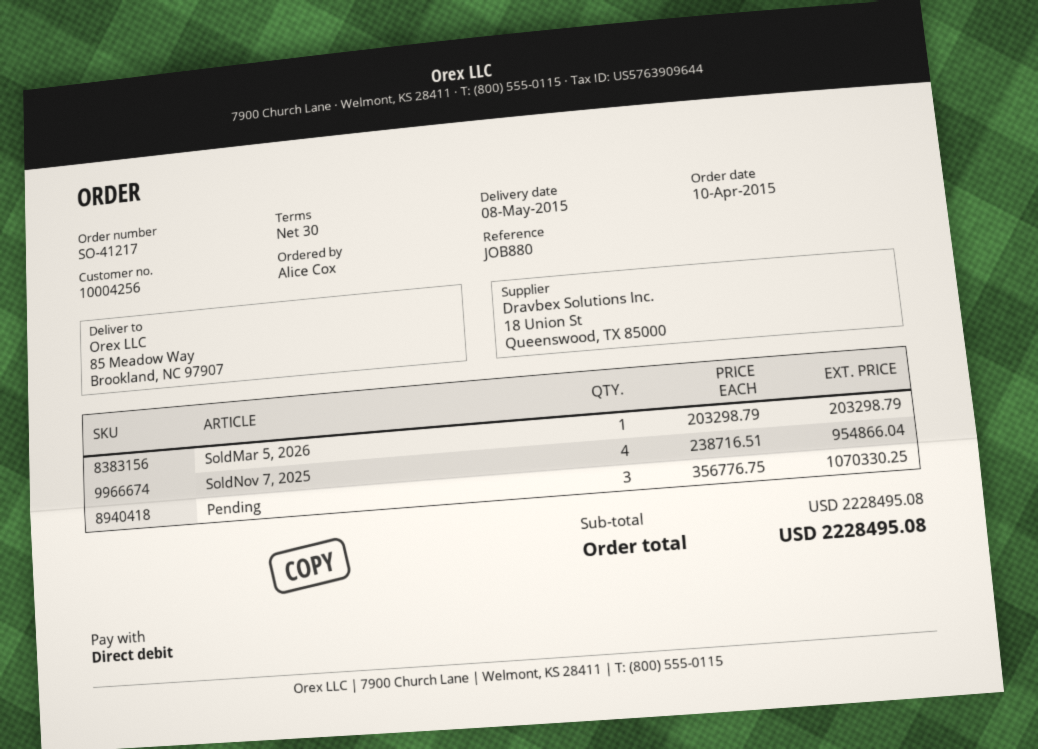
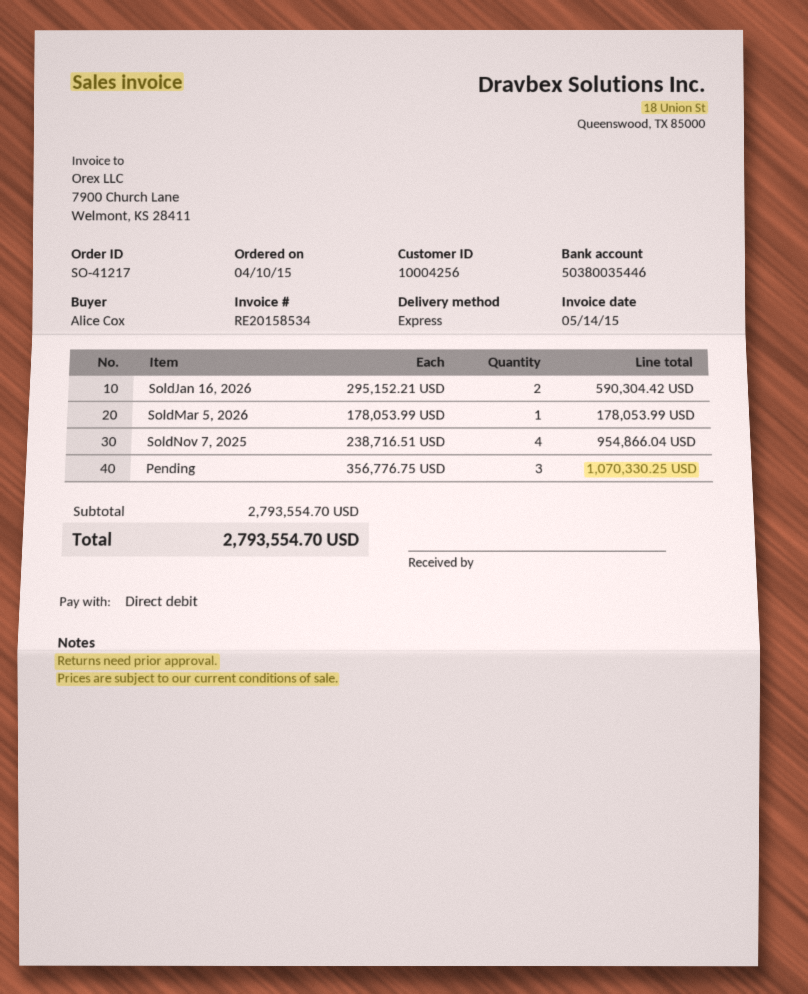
SoldMar 5, 2026: 1 x 203298.79 = 203298.79 -> 1 x 178053.99 = 178053.99
SoldJan 16, 2026: none -> 2 x 295152.21 = 590304.42
subtotal: 2228495.08 -> 2793554.70
total: 2228495.08 -> 2793554.70

